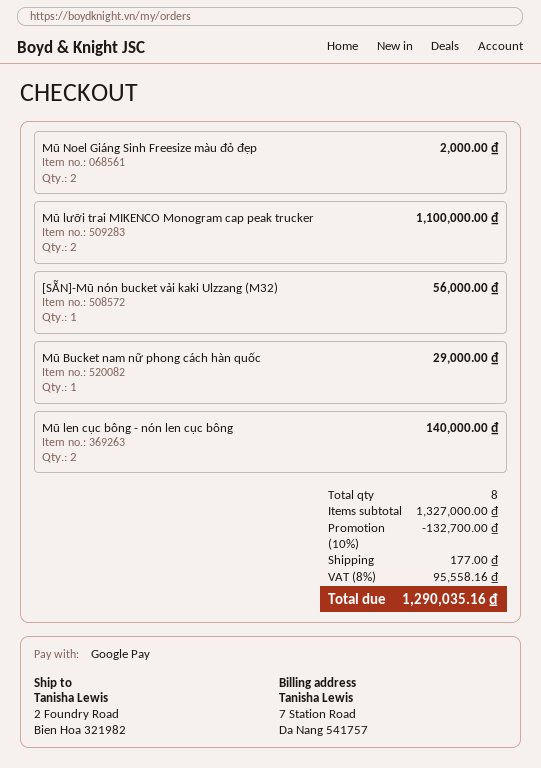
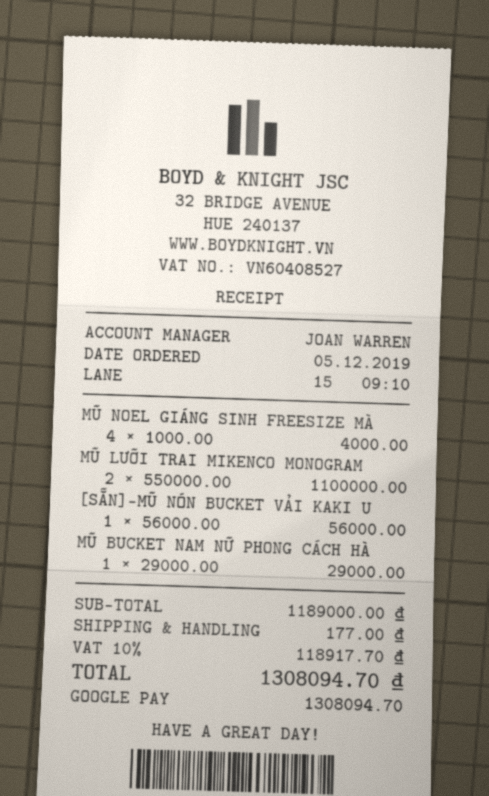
Mũ Noel Giáng Sinh Freesize màu đỏ đẹp: 2 for 2000.00 -> 4 for 4000.00
Mũ len cục bông - nón len cục bông: 2 for 140000.00 -> none
subtotal: 1327000.00 -> 1189000.00
discount: 10% = 132700.00 -> none
tax: 8% = 95558.16 -> 10% = 118917.70
total: 1290035.16 -> 1308094.70

